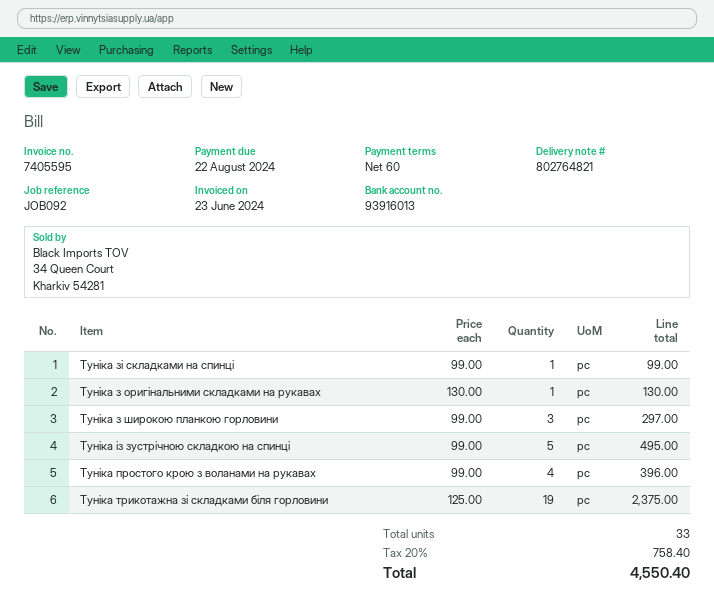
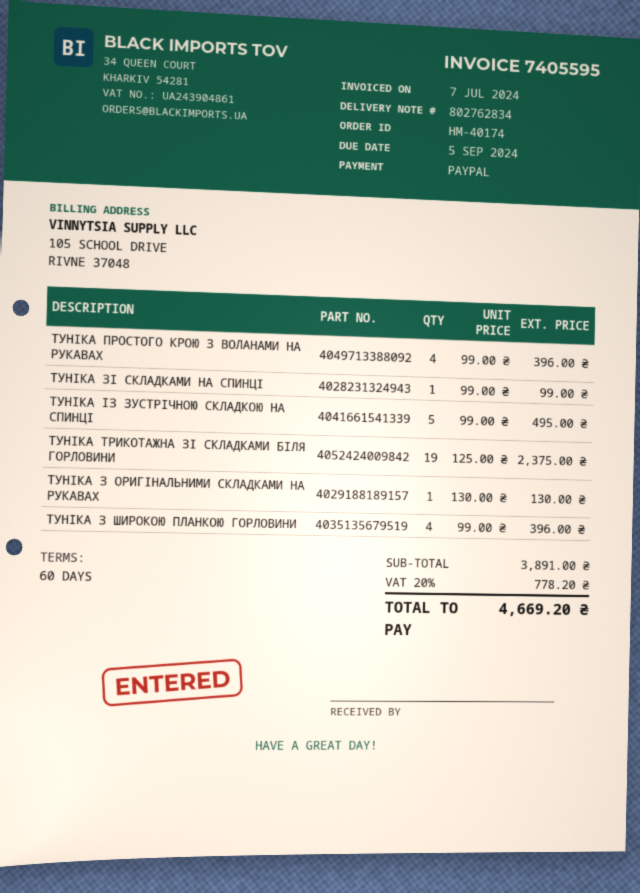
delivery note number: 802764821 -> 802762834
invoice date: 2024-06-23 -> 2024-07-07
due date: 2024-08-22 -> 2024-09-05
Туніка з широкою планкою горловини: 3 x 99.00 = 297.00 -> 4 x 99.00 = 396.00
tax: 20% = 758.40 -> 20% = 778.20
total: 4550.40 -> 4669.20

